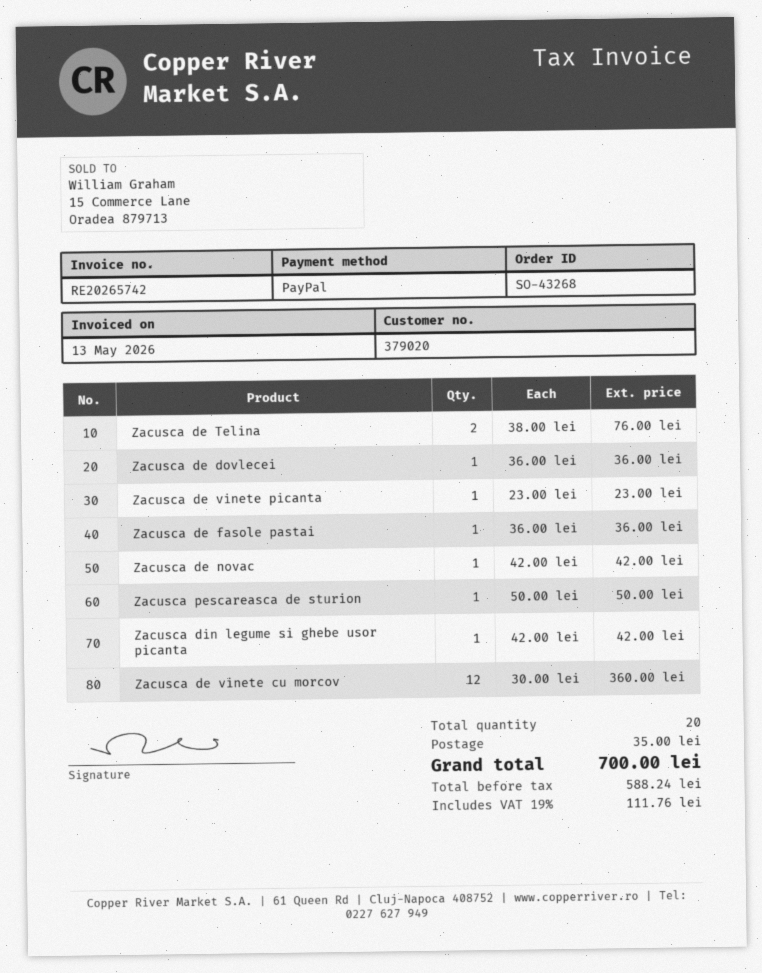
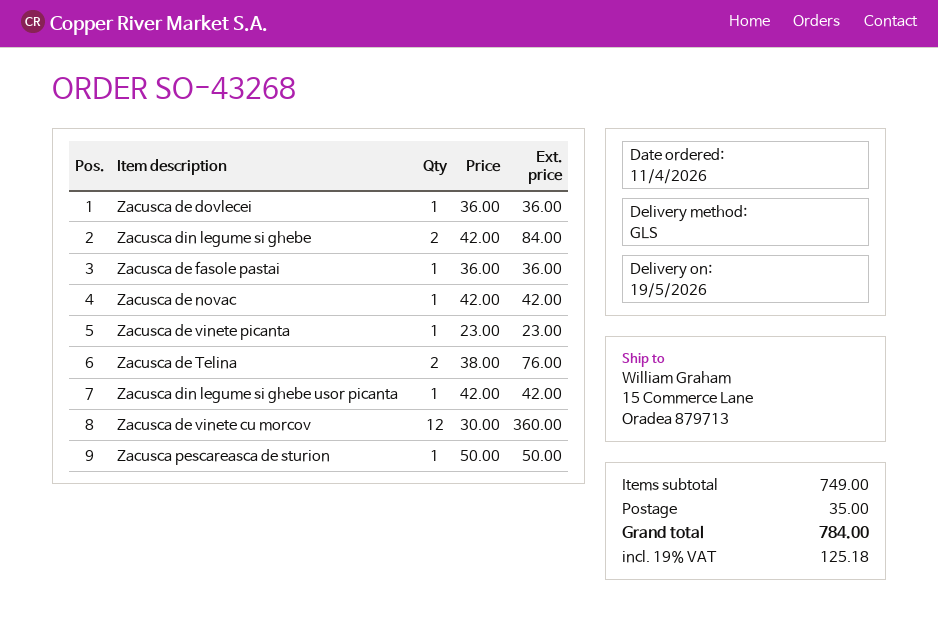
Zacusca din legume si ghebe: none -> 2 x 42.00 = 84.00
tax: 19% = 111.76 -> 19% = 125.18
total: 700.00 -> 784.00

